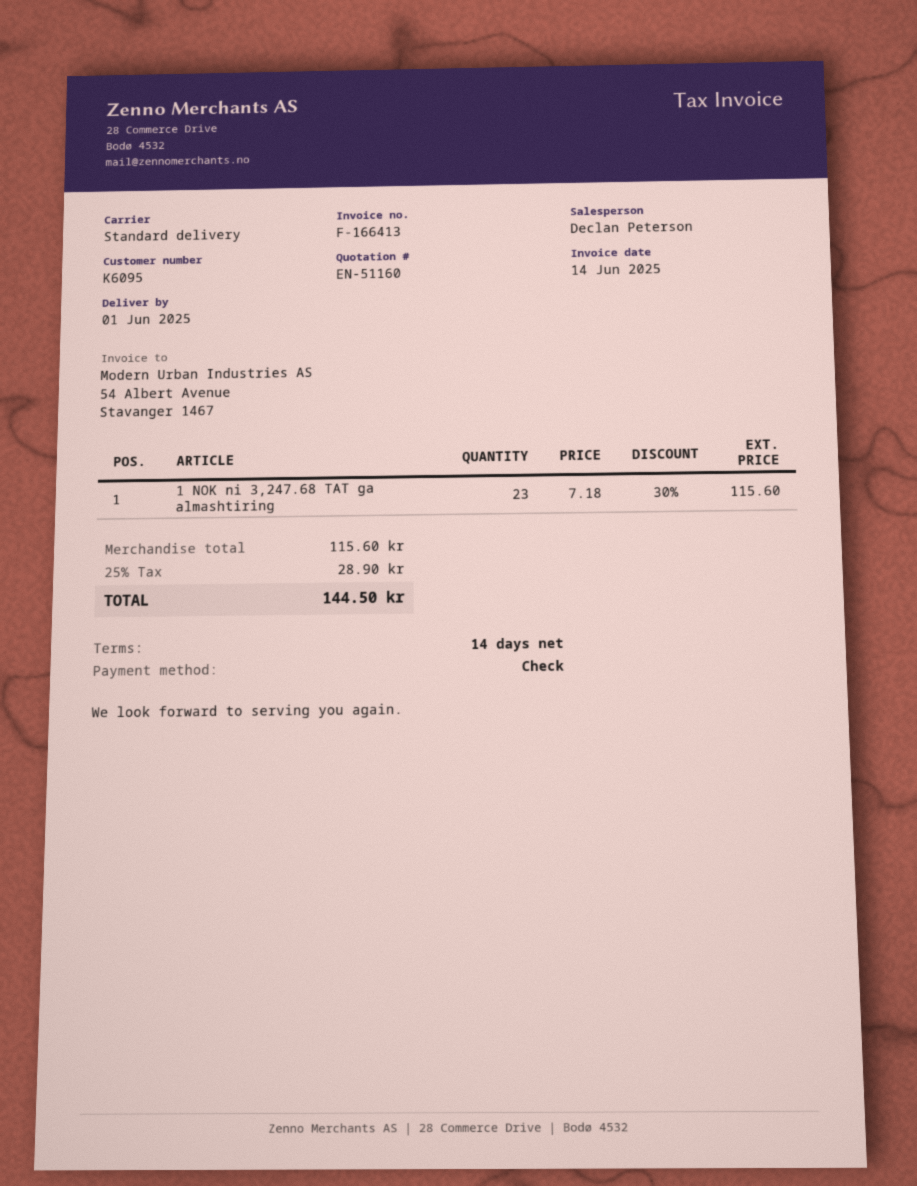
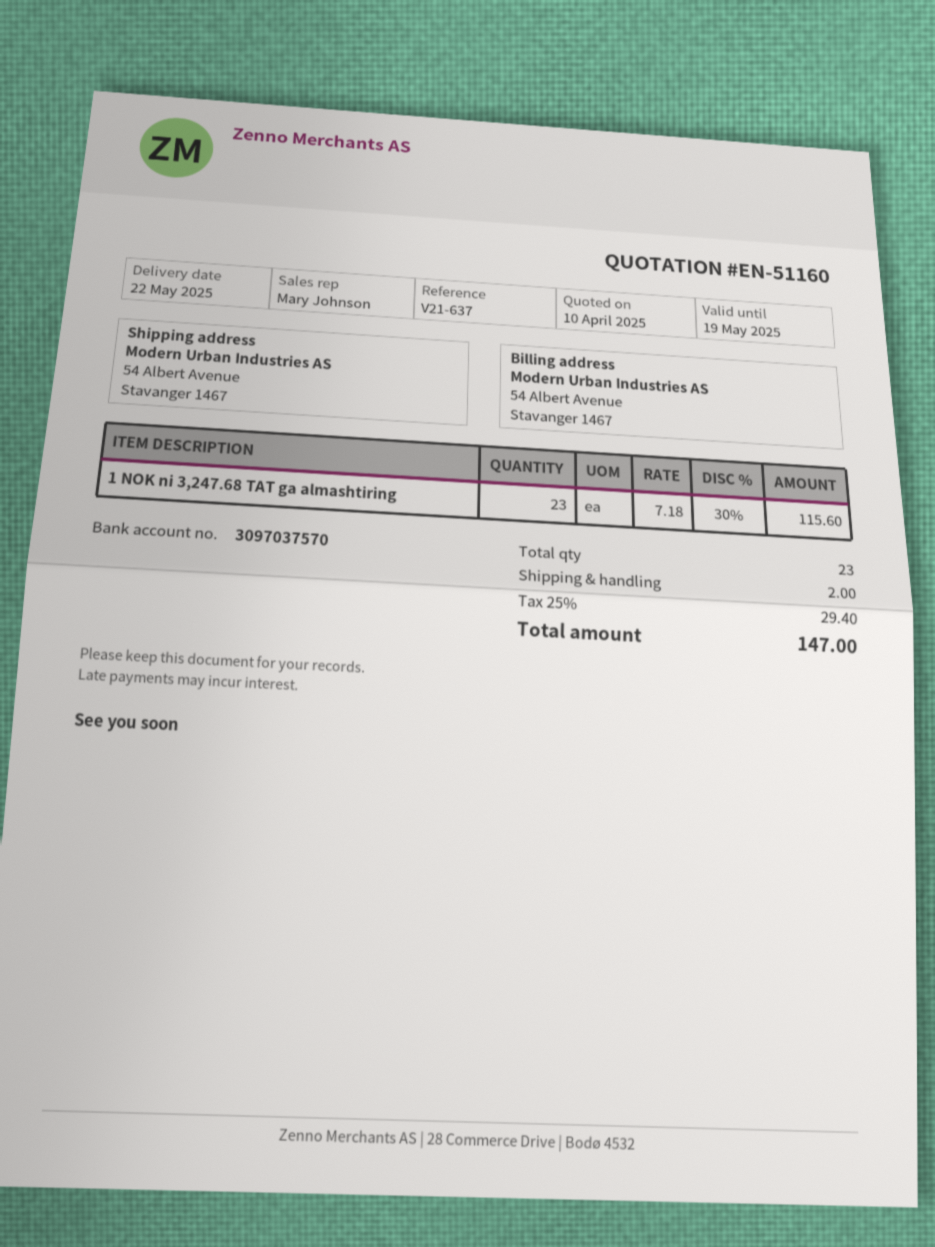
delivery date: 2025-06-01 -> 2025-05-22
sales rep: Declan Peterson -> Mary Johnson
shipping: none -> 2.00
tax: 25% = 28.90 -> 25% = 29.40
total: 144.50 -> 147.00

